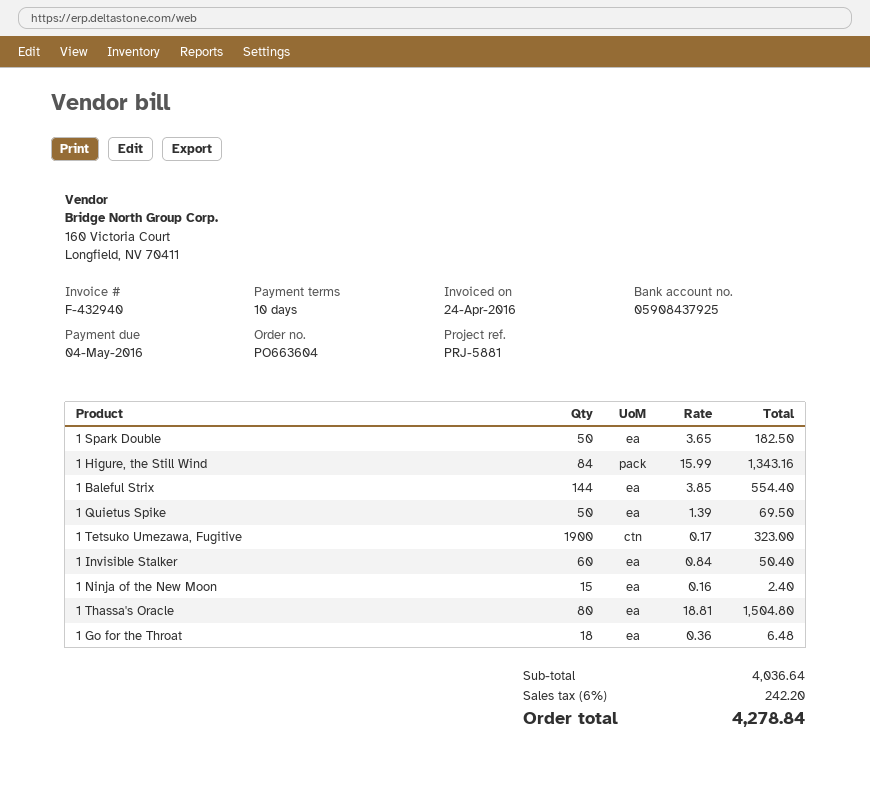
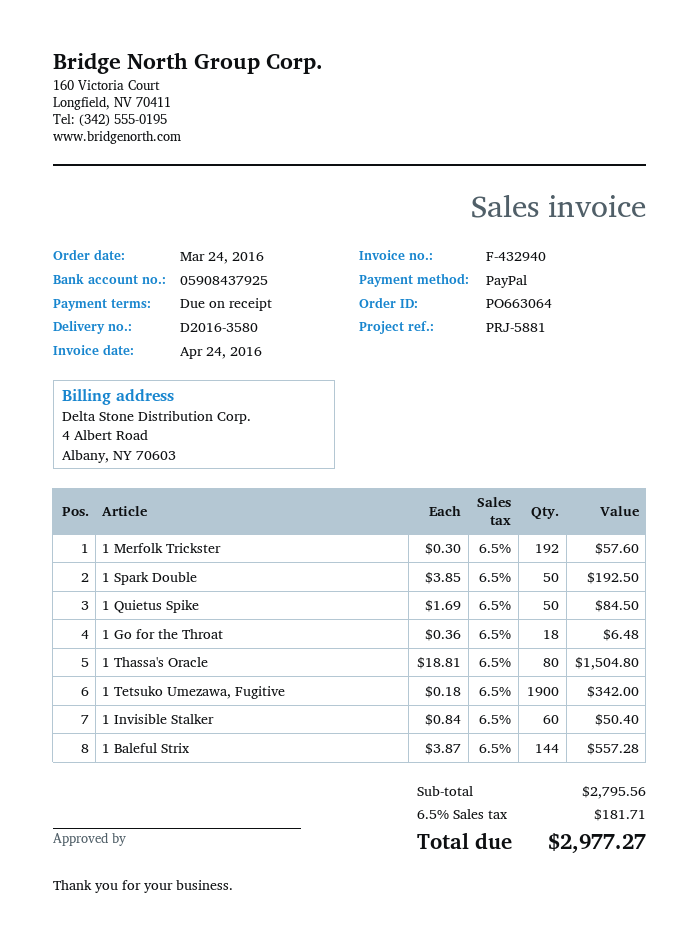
order number: PO663604 -> PO663064
payment terms: 10 days -> on receipt
1 Spark Double: 50 x 3.65 = 182.50 -> 50 x 3.85 = 192.50
1 Higure, the Still Wind: 84 x 15.99 = 1343.16 -> none
1 Baleful Strix: 144 x 3.85 = 554.40 -> 144 x 3.87 = 557.28
1 Quietus Spike: 50 x 1.39 = 69.50 -> 50 x 1.69 = 84.50
1 Tetsuko Umezawa, Fugitive: 1900 x 0.17 = 323.00 -> 1900 x 0.18 = 342.00
1 Ninja of the New Moon: 15 x 0.16 = 2.40 -> none
1 Merfolk Trickster: none -> 192 x 0.30 = 57.60
subtotal: 4036.64 -> 2795.56
tax: 6% = 242.20 -> 6.5% = 181.71
total: 4278.84 -> 2977.27

